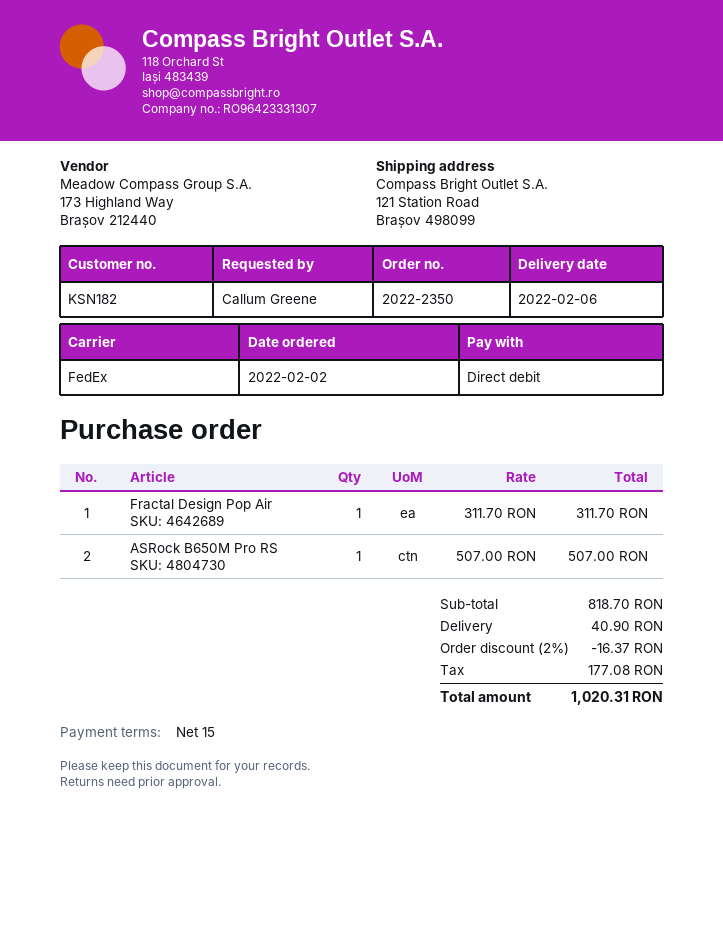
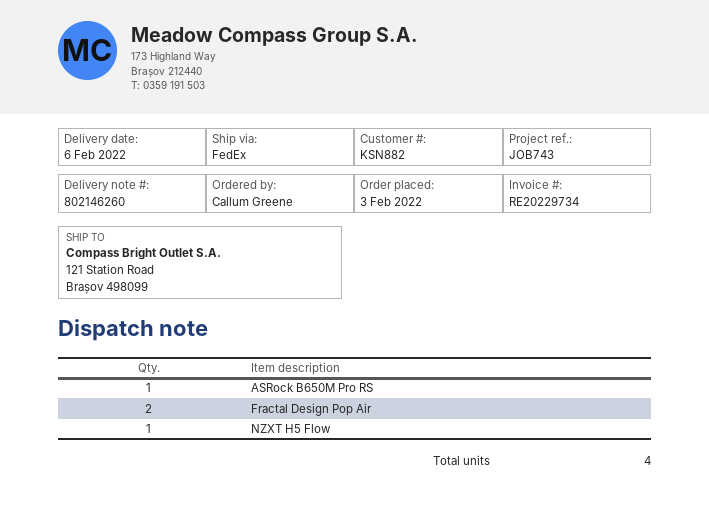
order date: 2022-02-02 -> 2022-02-03
customer number: KSN182 -> KSN882
Fractal Design Pop Air: 1 -> 2
NZXT H5 Flow: none -> 1

